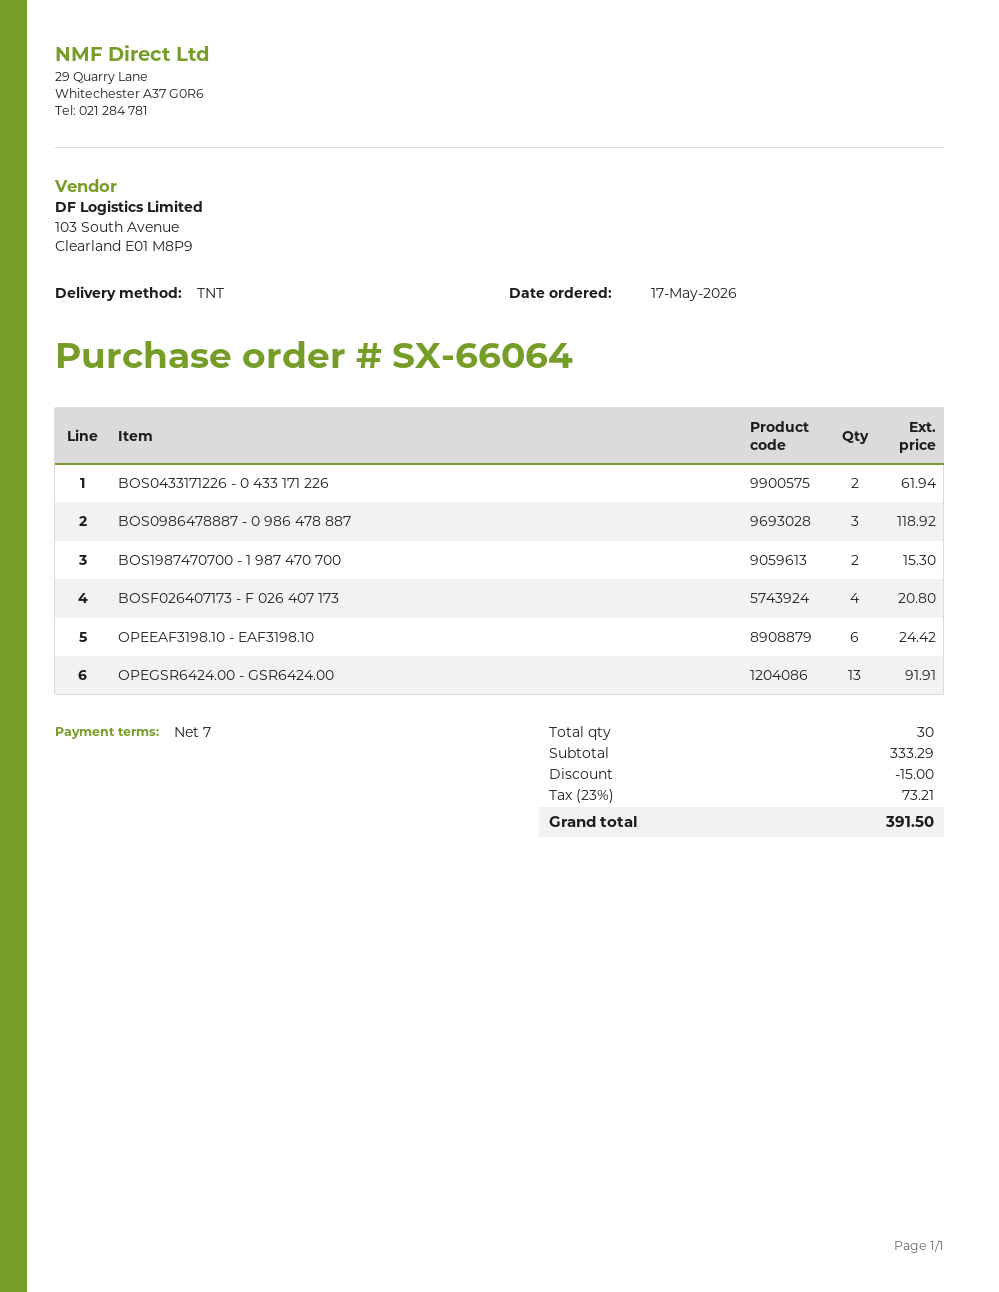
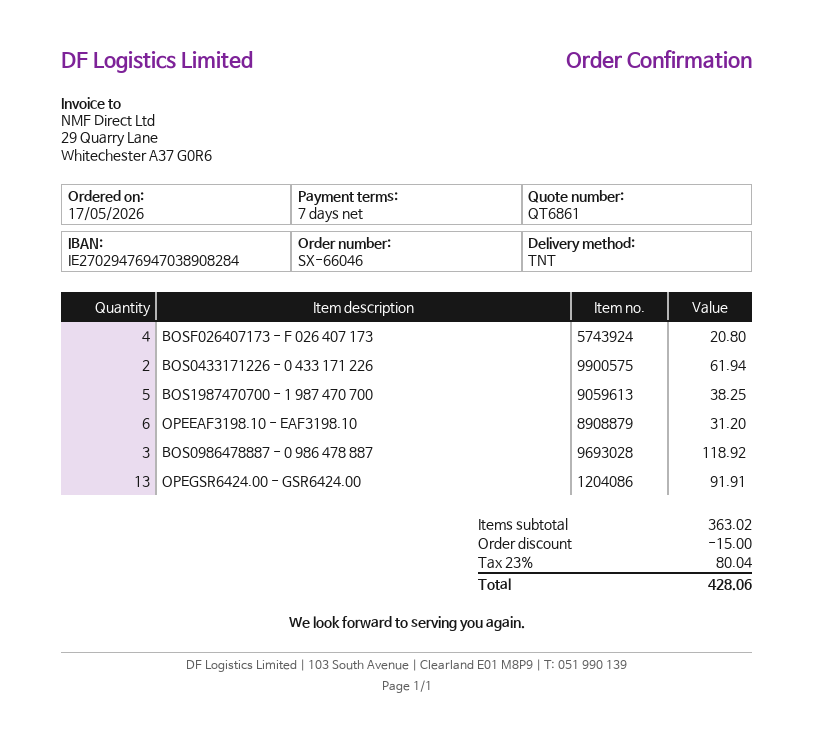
order number: SX-66064 -> SX-66046
BOS1987470700 - 1 987 470 700: 2 for 15.30 -> 5 for 38.25
OPEEAF3198.10 - EAF3198.10: 6 for 24.42 -> 6 for 31.20
subtotal: 333.29 -> 363.02
tax: 23% = 73.21 -> 23% = 80.04
total: 391.50 -> 428.06

